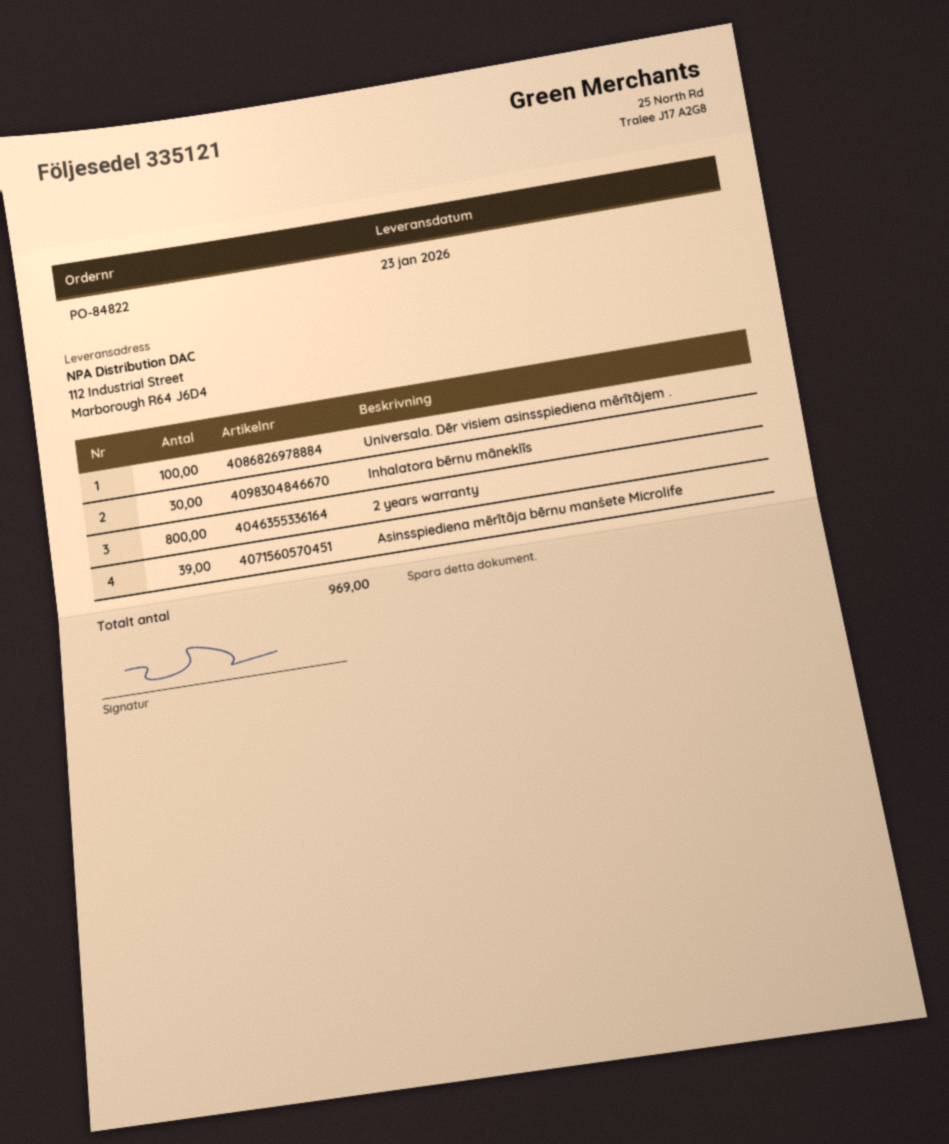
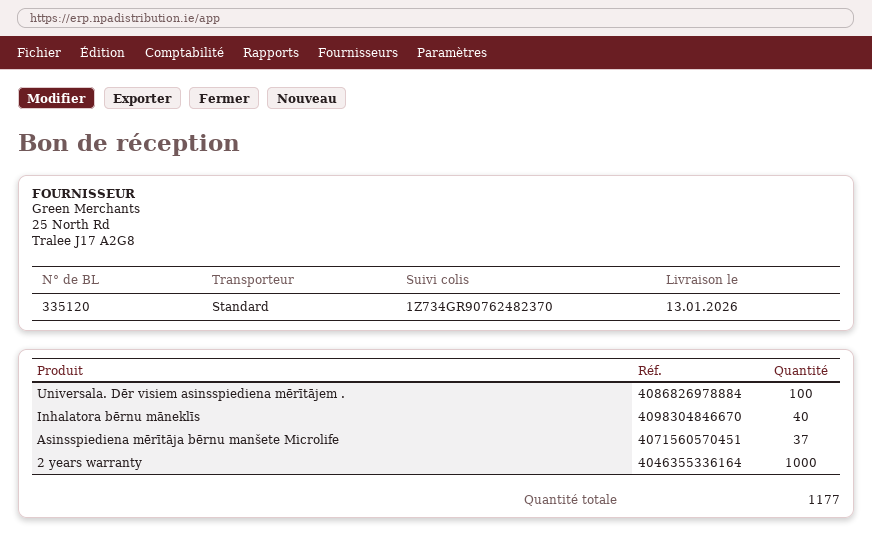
delivery note number: 335121 -> 335120
delivery date: 2026-01-23 -> 2026-01-13
Inhalatora bērnu māneklīs: 30 -> 40
2 years warranty: 800 -> 1000
Asinsspiediena mērītāja bērnu manšete Microlife: 39 -> 37
total quantity: 969 -> 1177

